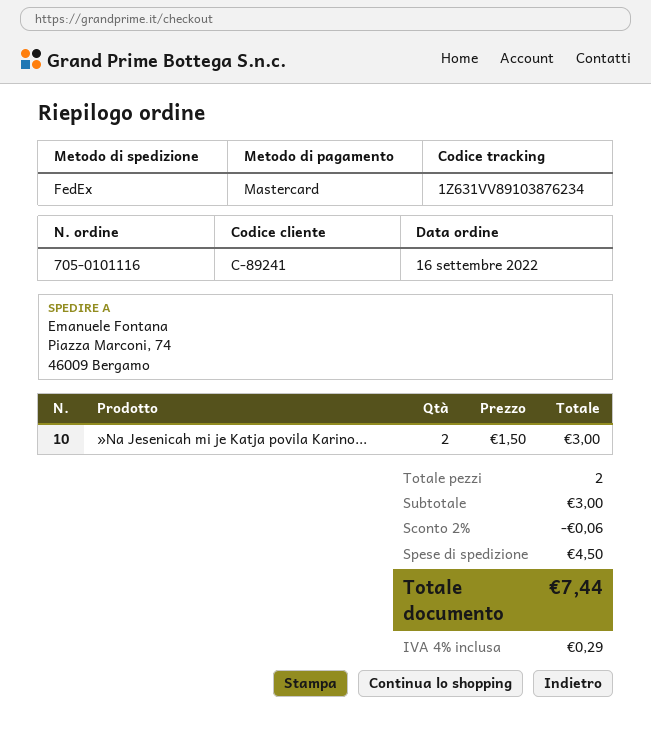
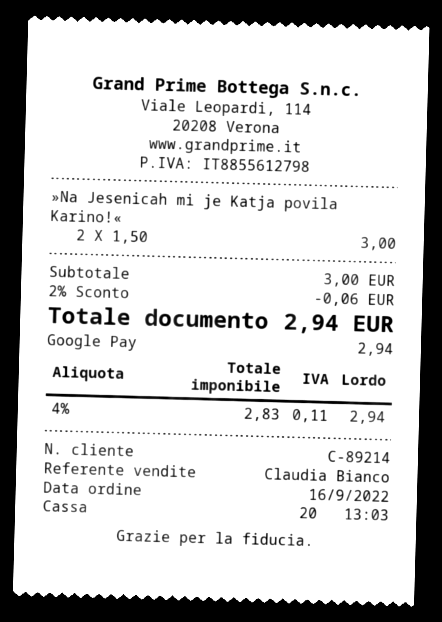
customer number: C-89241 -> C-89214
payment method: Mastercard -> Google Pay
shipping: 4.50 -> none
tax: 4% = 0.29 -> 4% = 0.11
total: 7.44 -> 2.94

